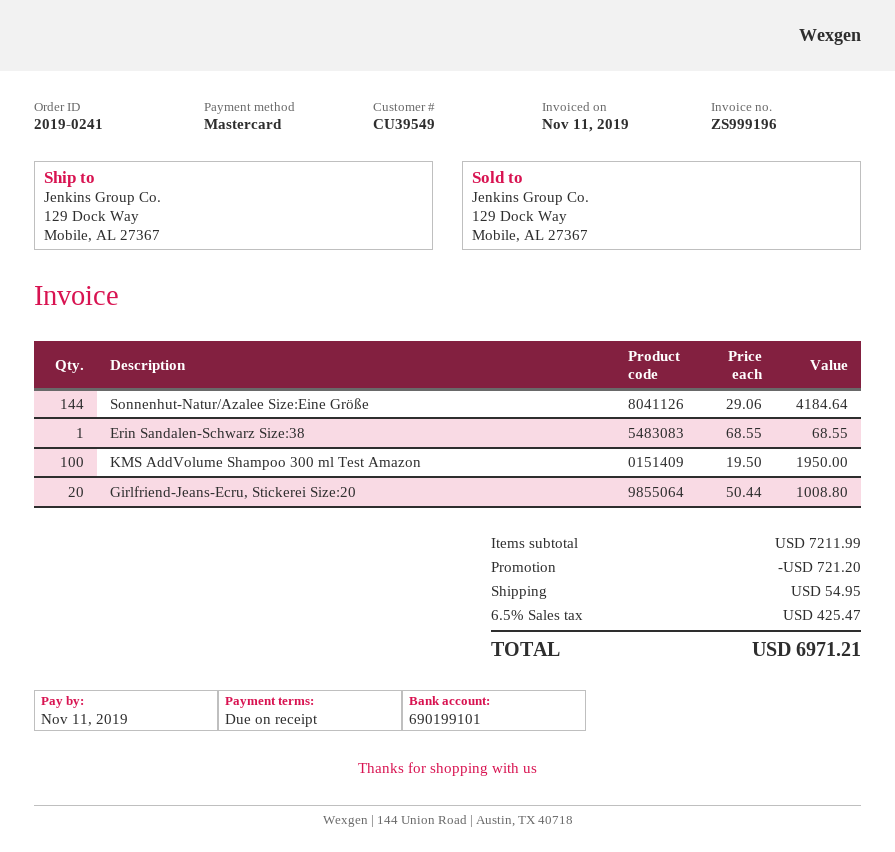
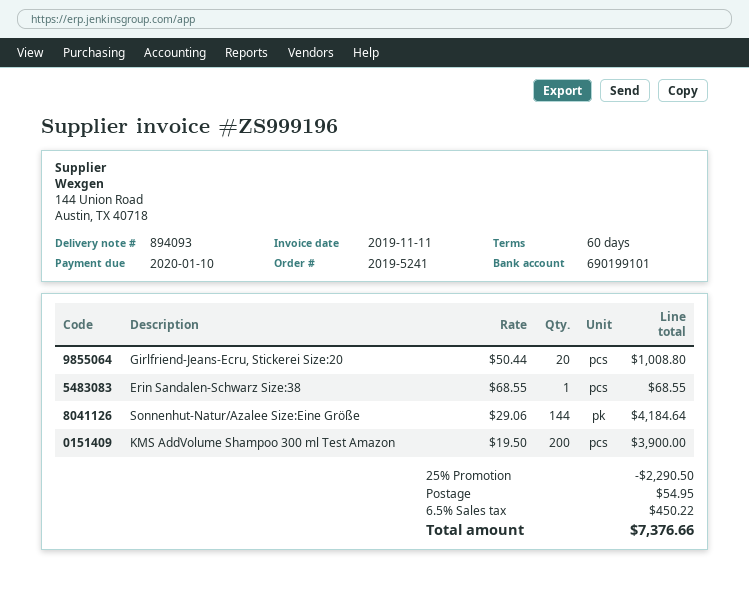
order number: 2019-0241 -> 2019-5241
payment terms: on receipt -> 60 days
due date: 2019-11-11 -> 2020-01-10
KMS AddVolume Shampoo 300 ml Test Amazon: 100 x 19.50 = 1950.00 -> 200 x 19.50 = 3900.00
discount: 721.20 -> 2290.50
tax: 6.5% = 425.47 -> 6.5% = 450.22
total: 6971.21 -> 7376.66

